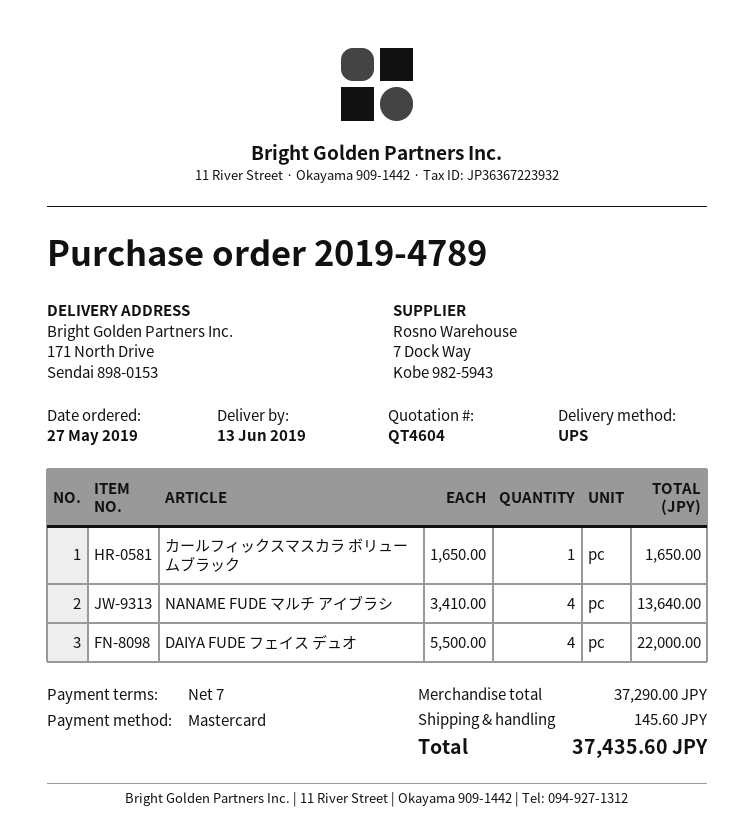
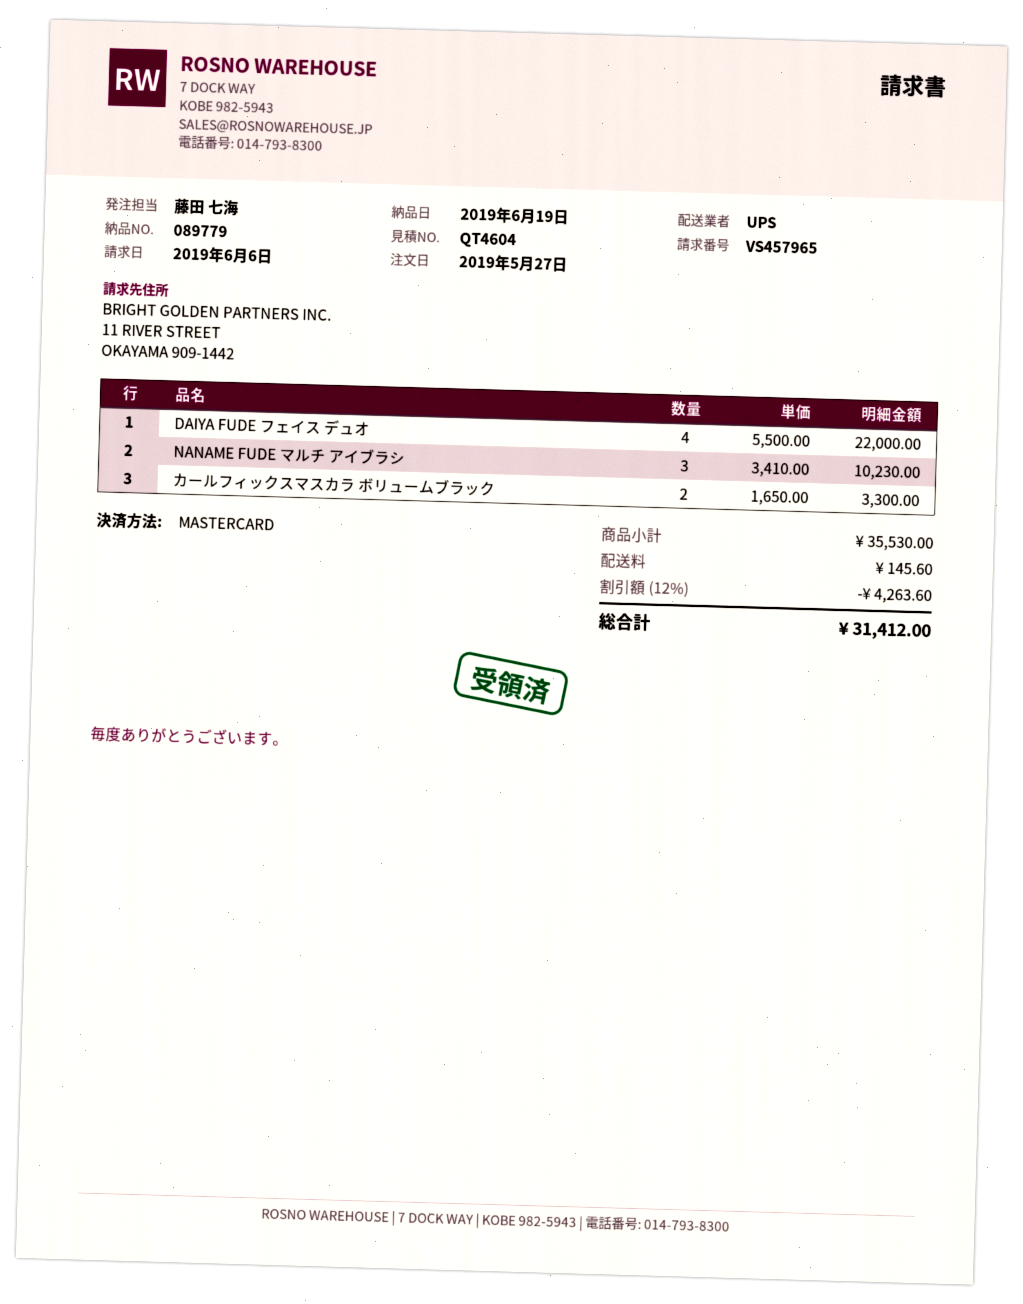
delivery date: 2019-06-13 -> 2019-06-19
カールフィックスマスカラ ボリュームブラック: 1 x 1650.00 = 1650.00 -> 2 x 1650.00 = 3300.00
NANAME FUDE マルチ アイブラシ: 4 x 3410.00 = 13640.00 -> 3 x 3410.00 = 10230.00
subtotal: 37290.00 -> 35530.00
discount: none -> 12% = 4263.60
total: 37435.60 -> 31412.00

